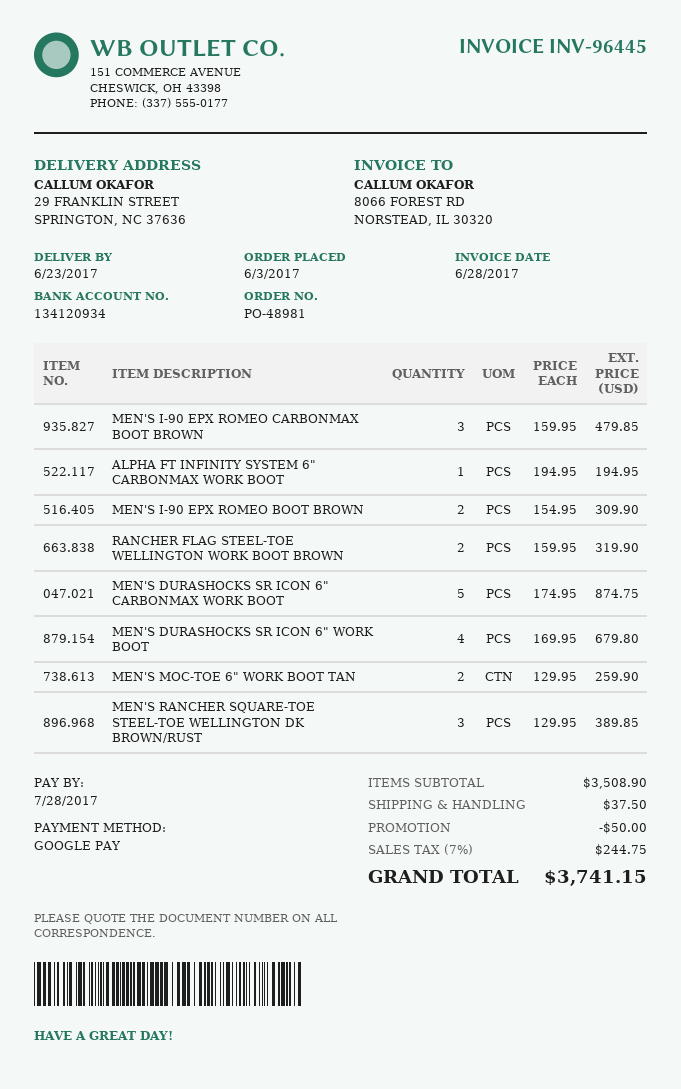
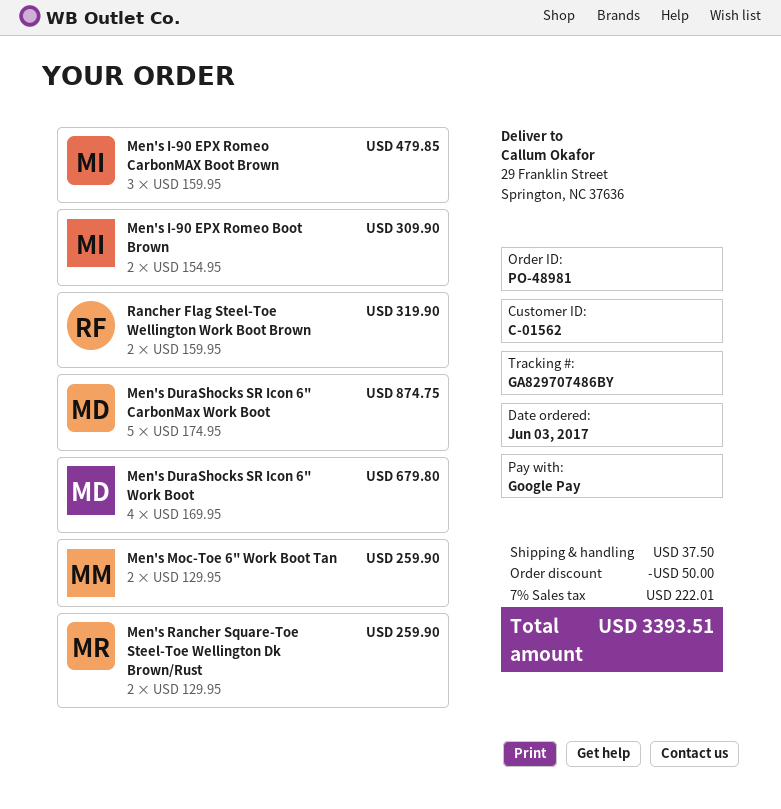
ALPHA FT INFINITY SYSTEM 6" CARBONMAX WORK BOOT: 1 x 194.95 = 194.95 -> none
MEN'S RANCHER SQUARE-TOE STEEL-TOE WELLINGTON DK BROWN/RUST: 3 x 129.95 = 389.85 -> 2 x 129.95 = 259.90
tax: 7% = 244.75 -> 7% = 222.01
total: 3741.15 -> 3393.51

